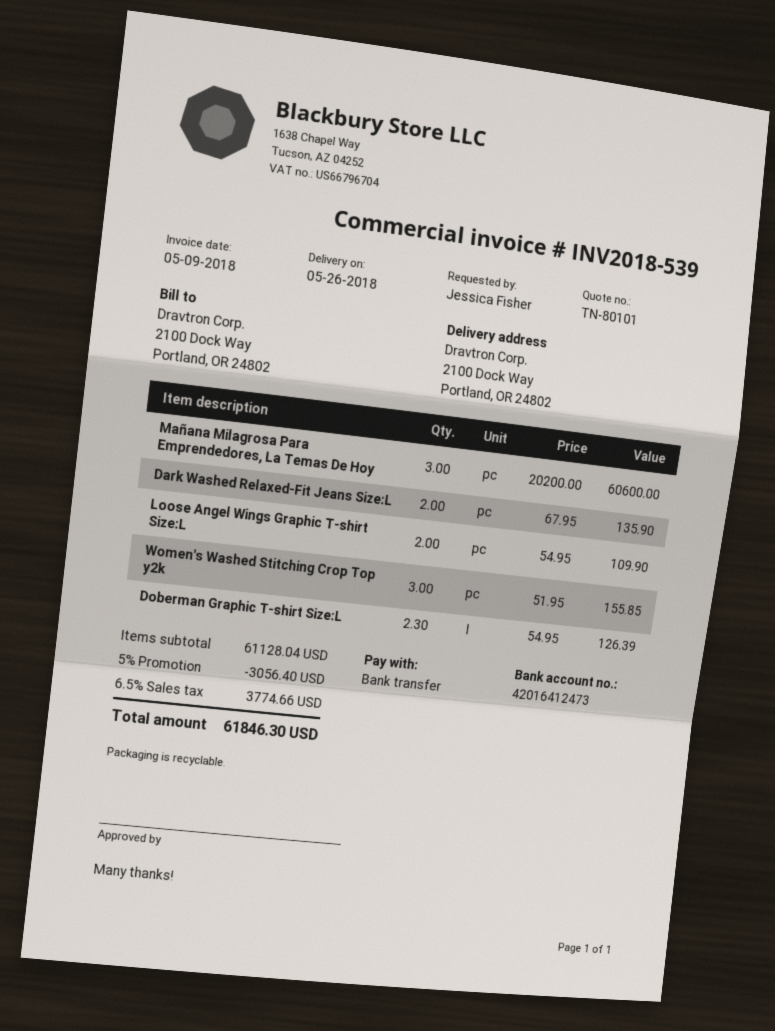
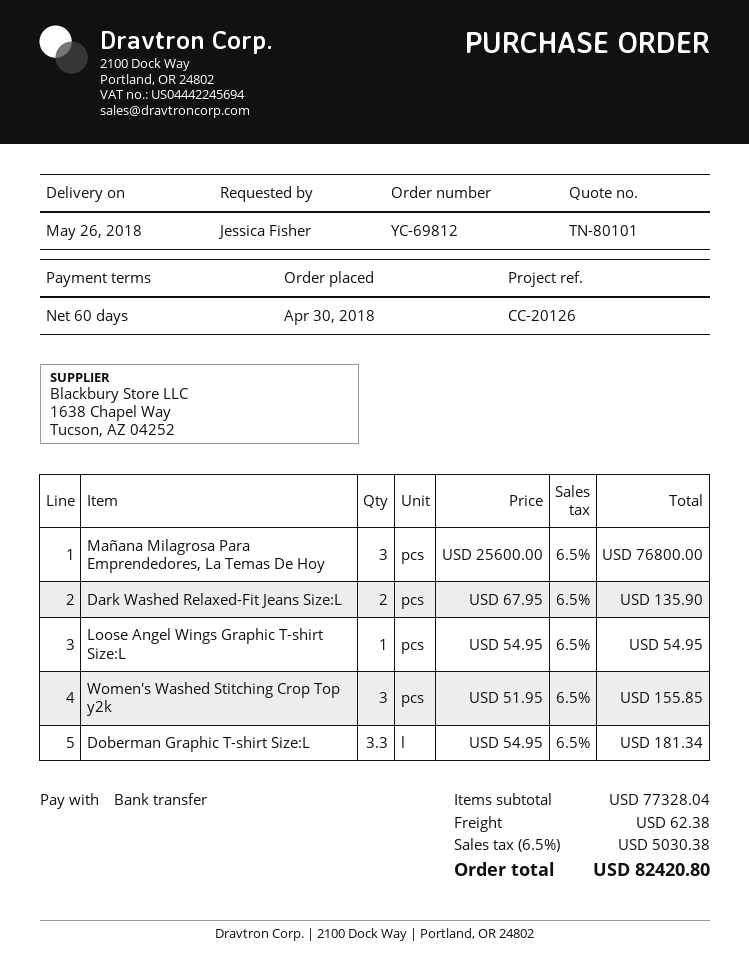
Mañana Milagrosa Para Emprendedores, La Temas De Hoy: 3 x 20200.00 = 60600.00 -> 3 x 25600.00 = 76800.00
Loose Angel Wings Graphic T-shirt Size:L: 2 x 54.95 = 109.90 -> 1 x 54.95 = 54.95
Doberman Graphic T-shirt Size:L: 2.3 x 54.95 = 126.39 -> 3.3 x 54.95 = 181.34
subtotal: 61128.04 -> 77328.04
discount: 5% = 3056.40 -> none
shipping: none -> 62.38
tax: 6.5% = 3774.66 -> 6.5% = 5030.38
total: 61846.30 -> 82420.80

